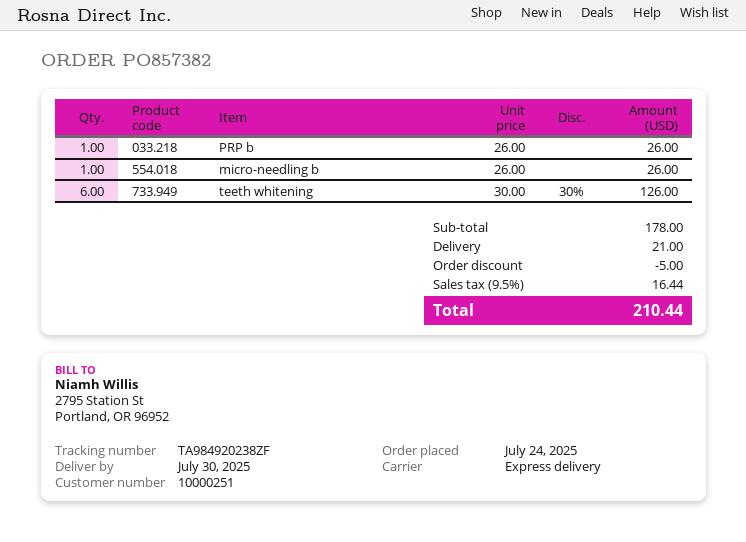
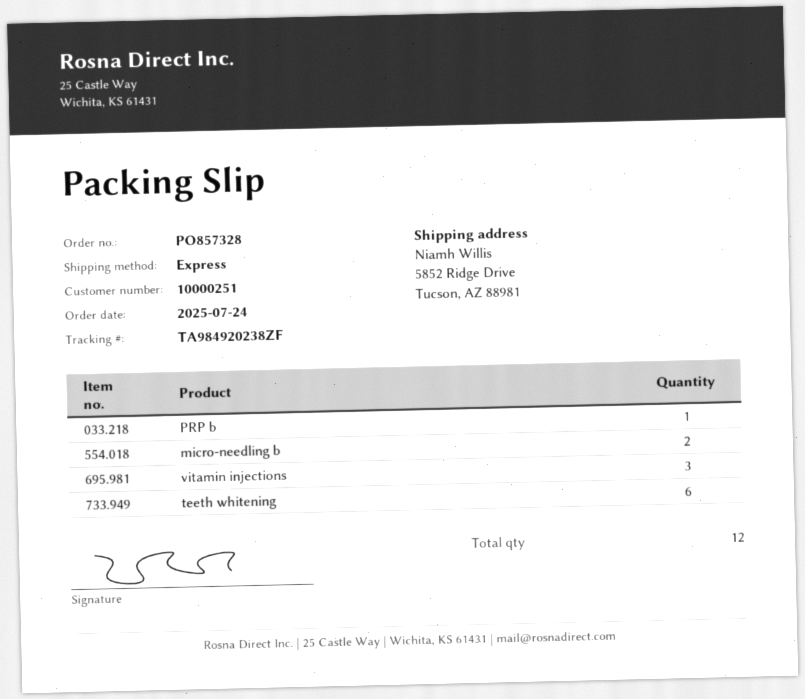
order number: PO857382 -> PO857328
micro-needling b: 1 -> 2
vitamin injections: none -> 3

